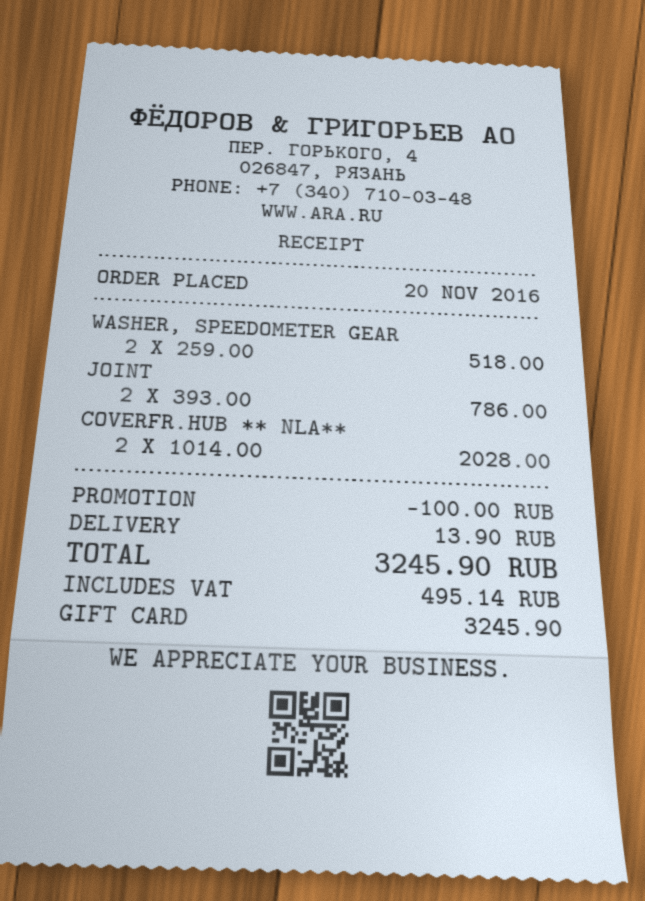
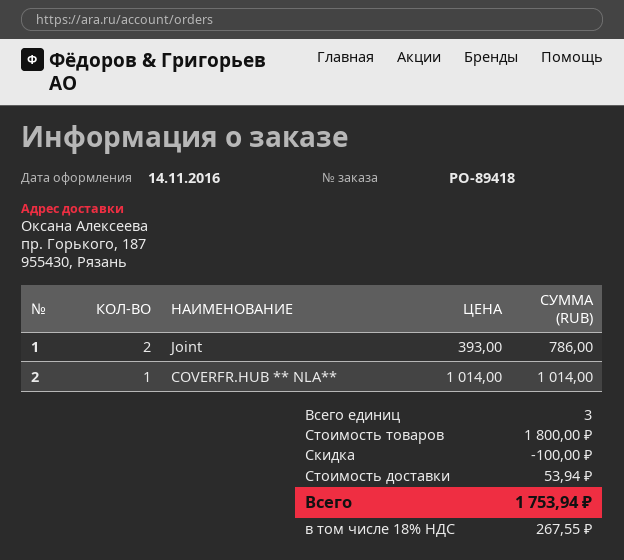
order date: 2016-11-20 -> 2016-11-14
WASHER, SPEEDOMETER GEAR: 2 x 259.00 = 518.00 -> none
COVERFR.HUB ** NLA**: 2 x 1014.00 = 2028.00 -> 1 x 1014.00 = 1014.00
shipping: 13.90 -> 53.94
tax: 495.14 -> 267.55
total: 3245.90 -> 1753.94

